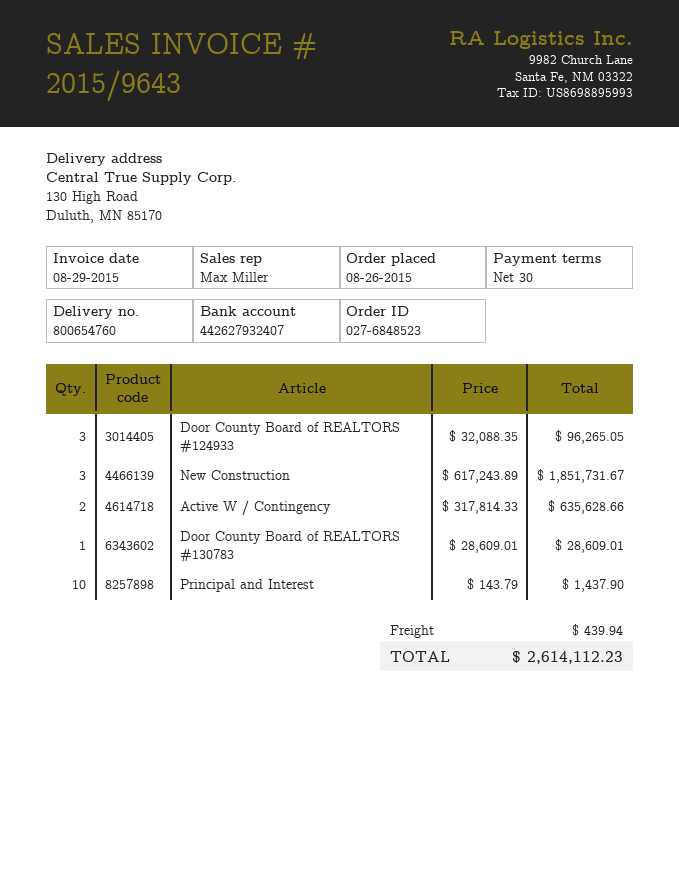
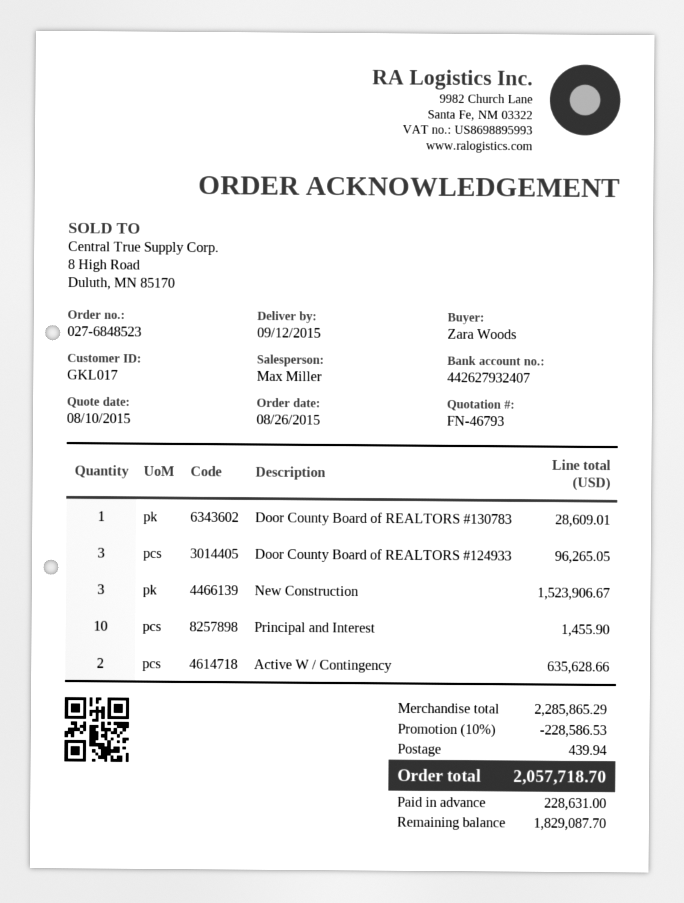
New Construction: 3 for 1851731.67 -> 3 for 1523906.67
Principal and Interest: 10 for 1437.90 -> 10 for 1455.90
discount: none -> 10% = 228586.53
total: 2614112.23 -> 2057718.70

